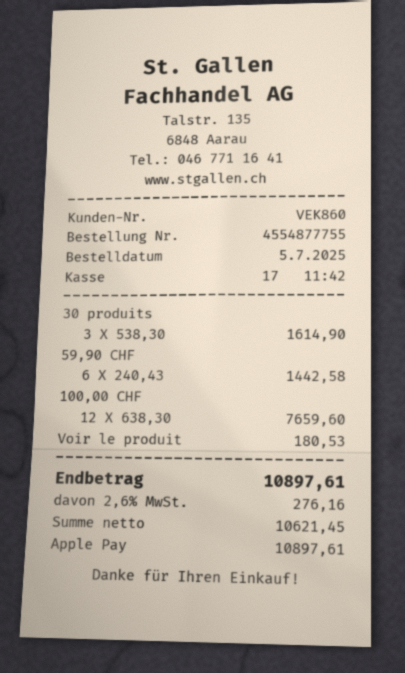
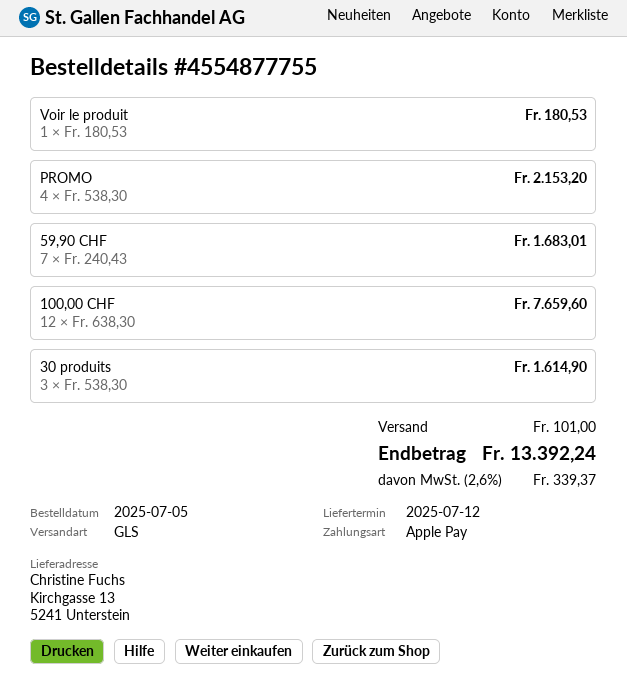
59,90 CHF: 6 x 240.43 = 1442.58 -> 7 x 240.43 = 1683.01
PROMO: none -> 4 x 538.30 = 2153.20
shipping: none -> 101.00
tax: 2.6% = 276.16 -> 2.6% = 339.37
total: 10897.61 -> 13392.24

